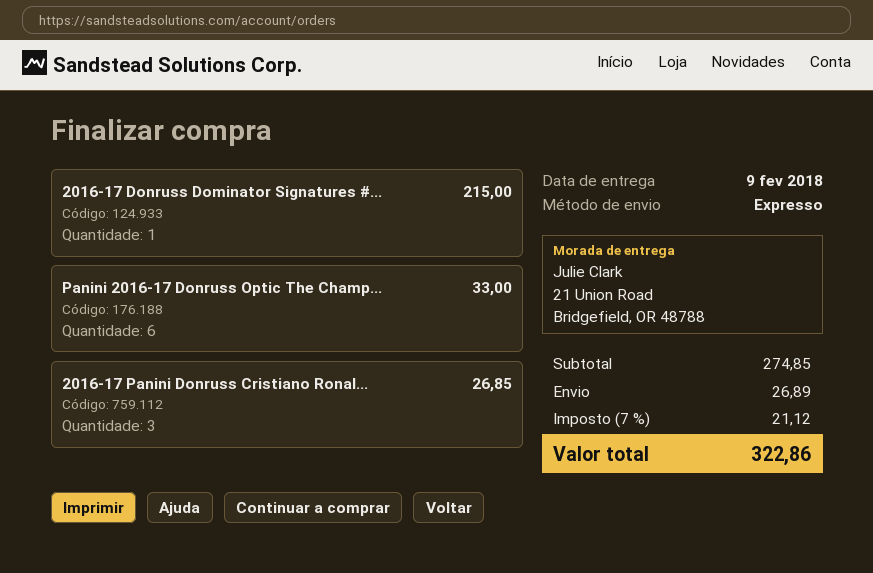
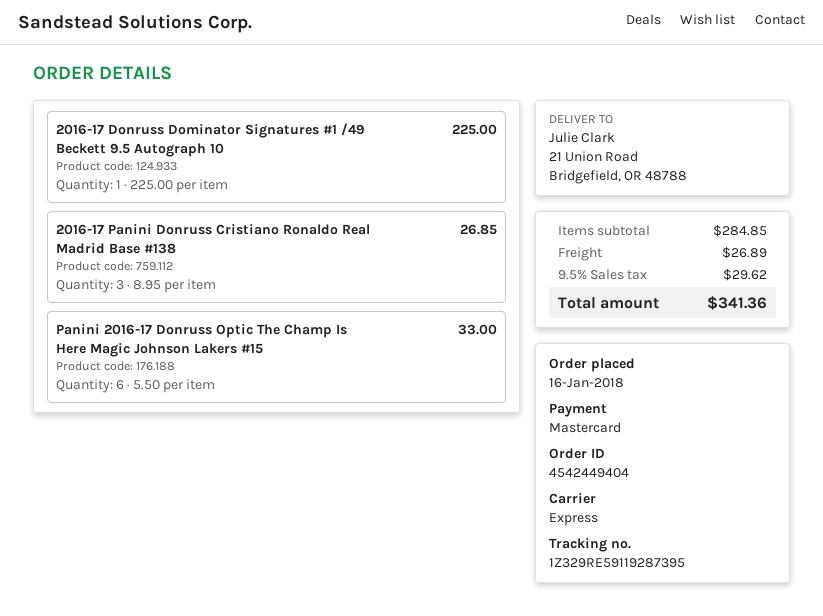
2016-17 Donruss Dominator Signatures #...: 1 for 215.00 -> 1 for 225.00
subtotal: 274.85 -> 284.85
tax: 7% = 21.12 -> 9.5% = 29.62
total: 322.86 -> 341.36

